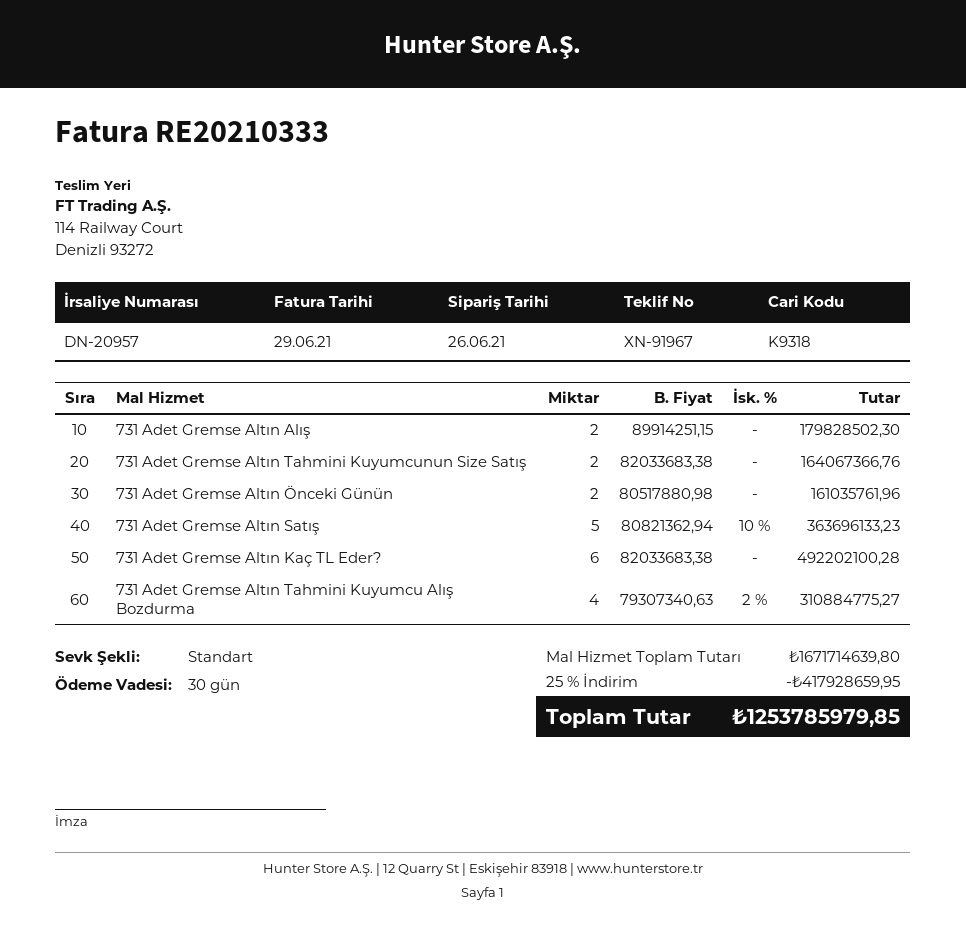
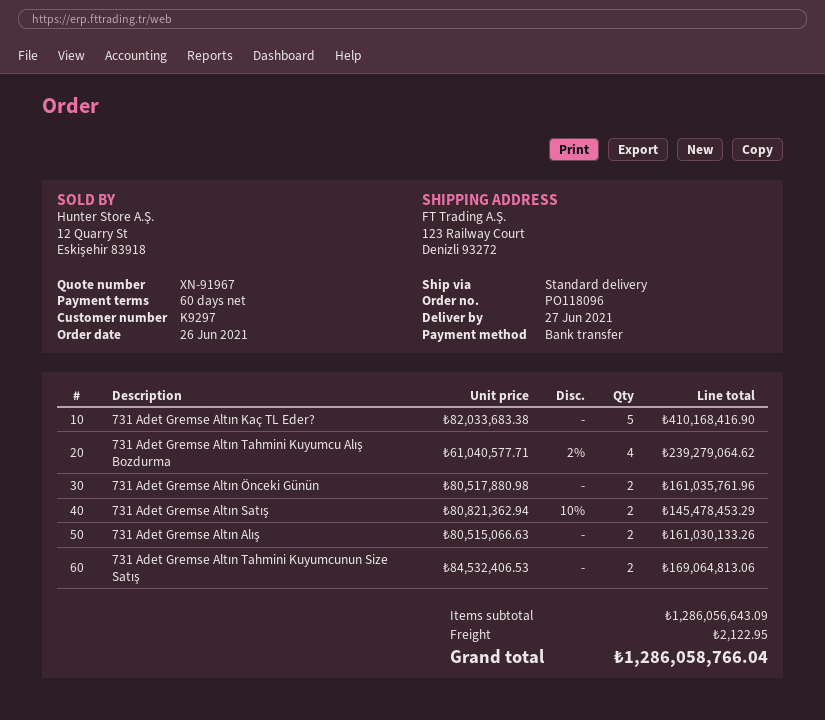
payment terms: 30 days -> 60 days
customer number: K9318 -> K9297
ship to: 114 Railway Court, Denizli 93272 -> 123 Railway Court, Denizli 93272
731 Adet Gremse Altın Alış: 2 x 89914251.15 = 179828502.30 -> 2 x 80515066.63 = 161030133.26
731 Adet Gremse Altın Tahmini Kuyumcunun Size Satış: 2 x 82033683.38 = 164067366.76 -> 2 x 84532406.53 = 169064813.06
731 Adet Gremse Altın Satış: 5 x 80821362.94 - 10% = 363696133.23 -> 2 x 80821362.94 - 10% = 145478453.29
731 Adet Gremse Altın Kaç TL Eder?: 6 x 82033683.38 = 492202100.28 -> 5 x 82033683.38 = 410168416.90
731 Adet Gremse Altın Tahmini Kuyumcu Alış Bozdurma: 4 x 79307340.63 - 2% = 310884775.27 -> 4 x 61040577.71 - 2% = 239279064.62
subtotal: 1671714639.80 -> 1286056643.09
discount: 25% = 417928659.95 -> none
shipping: none -> 2122.95
total: 1253785979.85 -> 1286058766.04

